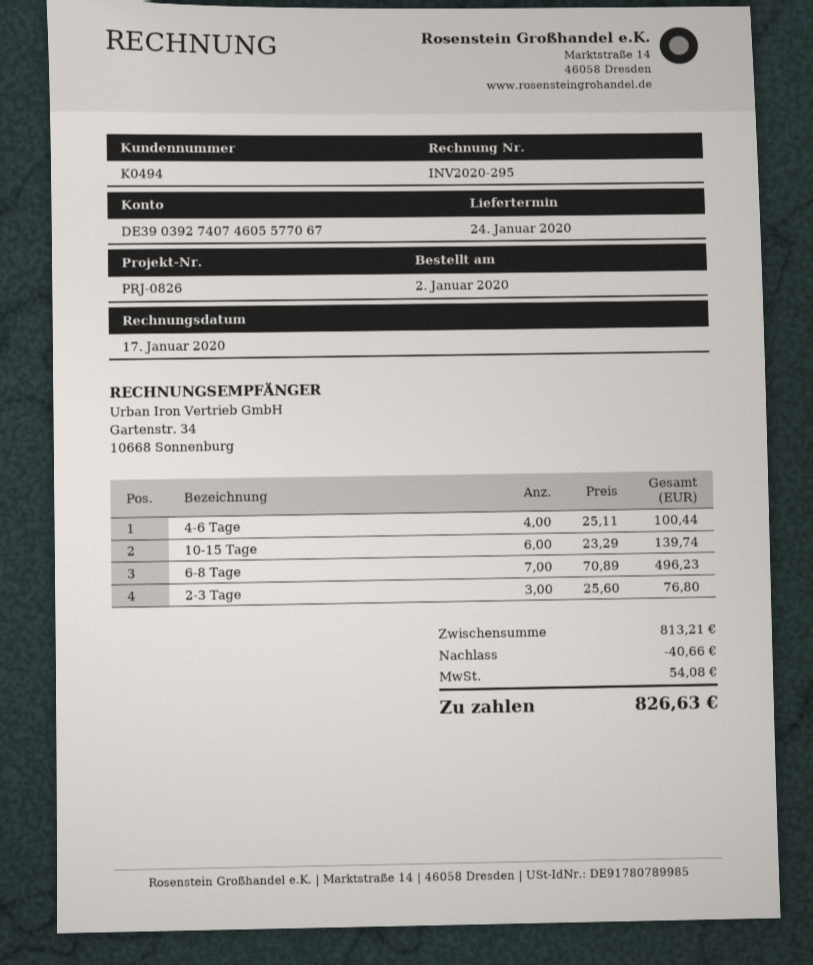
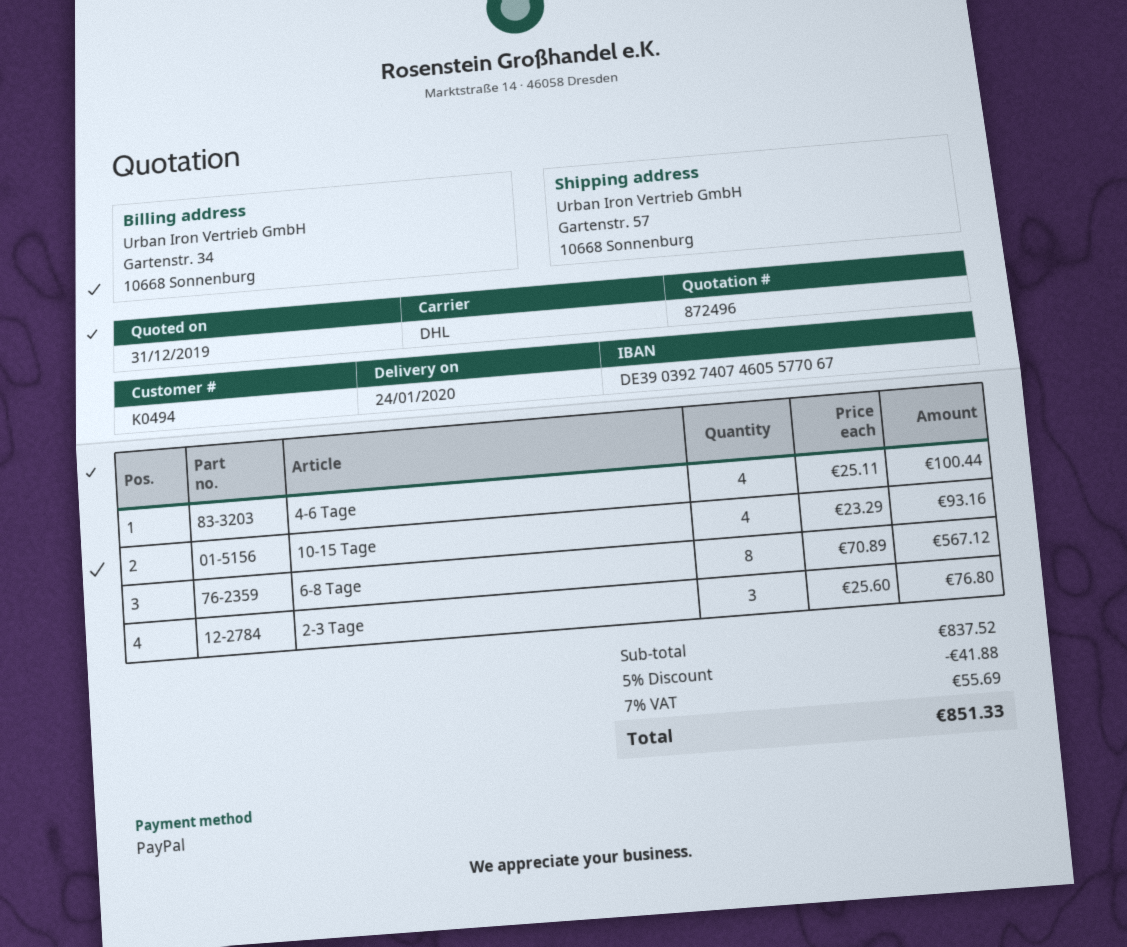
10-15 Tage: 6 x 23.29 = 139.74 -> 4 x 23.29 = 93.16
6-8 Tage: 7 x 70.89 = 496.23 -> 8 x 70.89 = 567.12
subtotal: 813.21 -> 837.52
discount: 40.66 -> 41.88
tax: 54.08 -> 55.69
total: 826.63 -> 851.33

